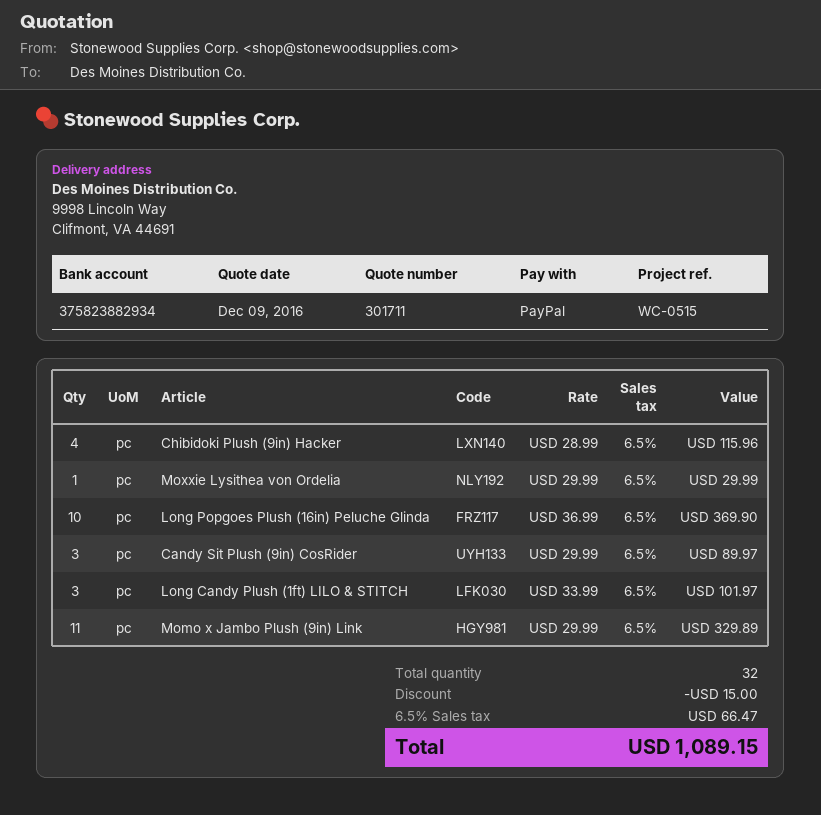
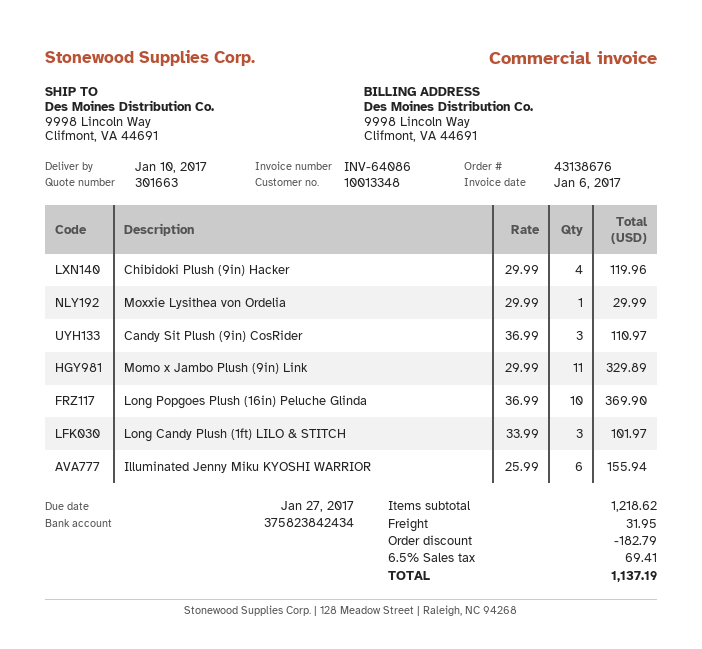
quote number: 301711 -> 301663
bank account: 375823882934 -> 375823842434
Chibidoki Plush (9in) Hacker: 4 x 28.99 = 115.96 -> 4 x 29.99 = 119.96
Candy Sit Plush (9in) CosRider: 3 x 29.99 = 89.97 -> 3 x 36.99 = 110.97
Illuminated Jenny Miku KYOSHI WARRIOR: none -> 6 x 25.99 = 155.94
discount: 15.00 -> 182.79
shipping: none -> 31.95
tax: 6.5% = 66.47 -> 6.5% = 69.41
total: 1089.15 -> 1137.19

